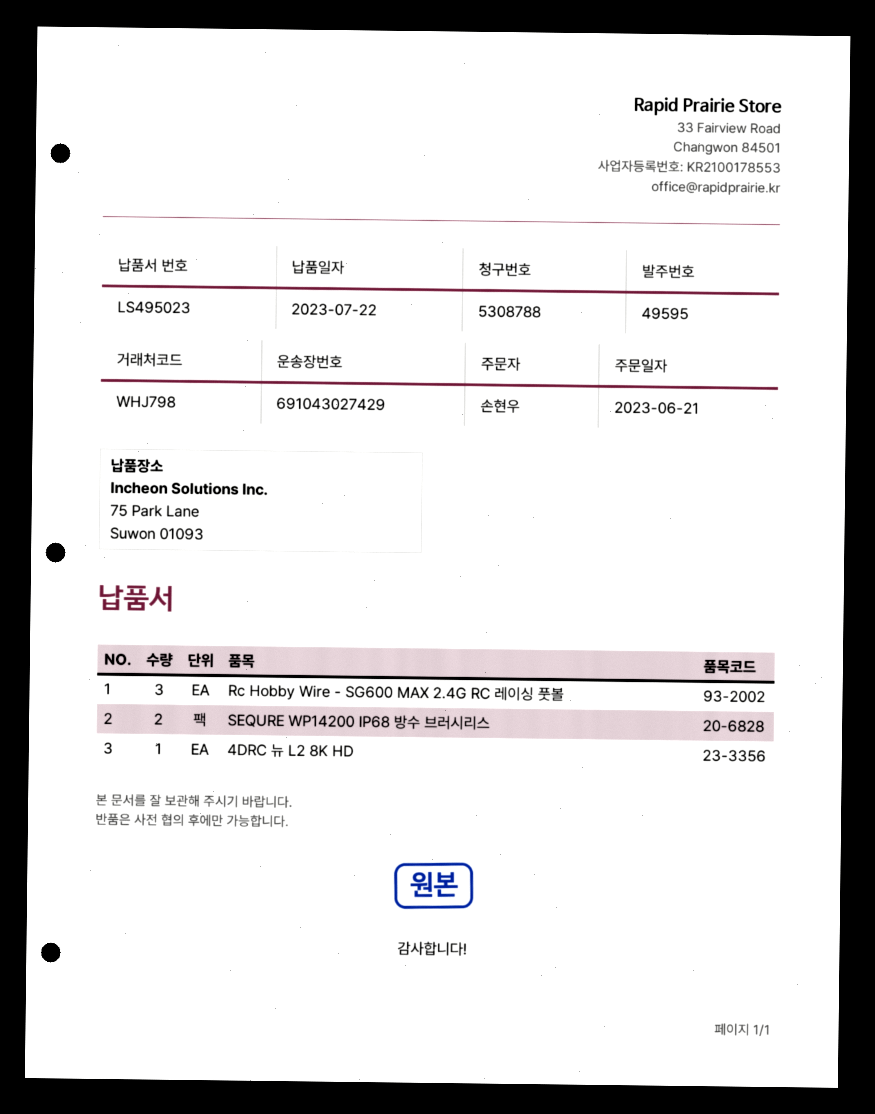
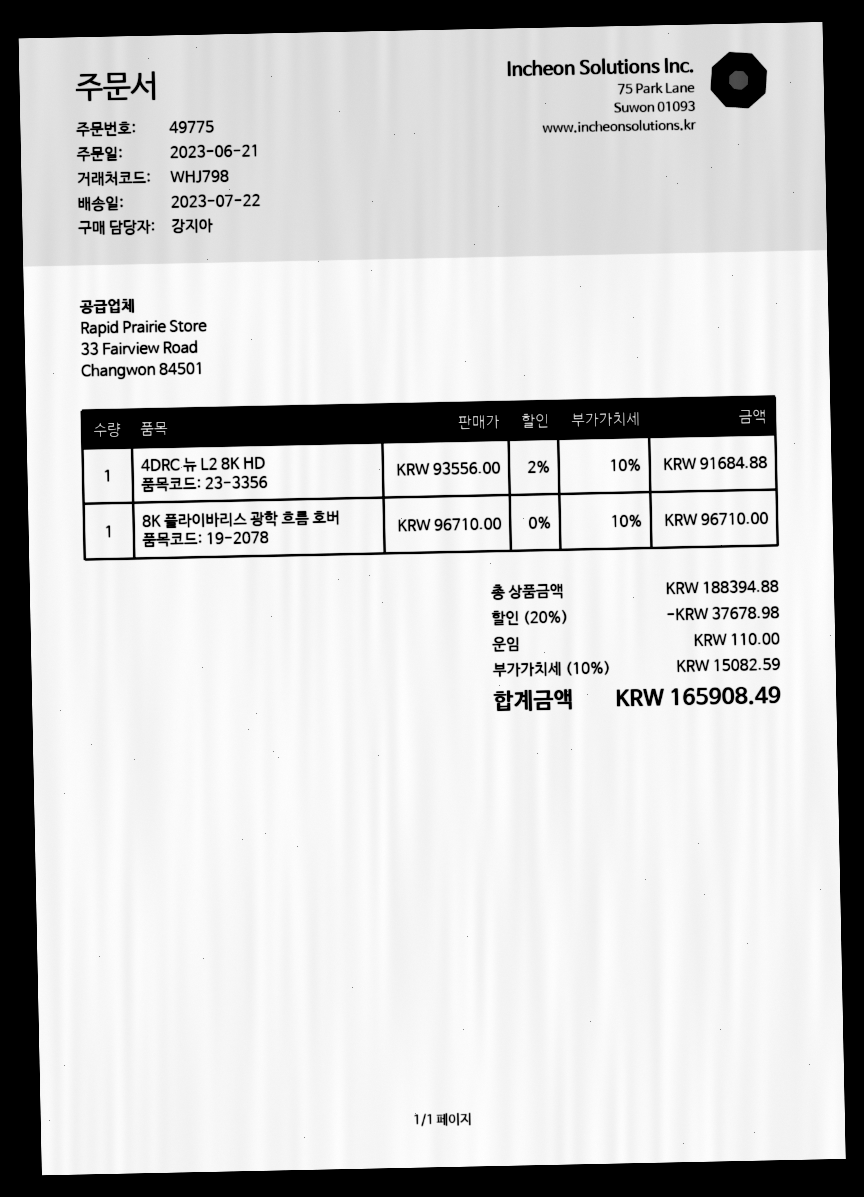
order number: 49595 -> 49775
ordered by: 손현우 -> 강지아
Rc Hobby Wire - SG600 MAX 2.4G RC 레이싱 풋볼: 3 -> none
SEQURE WP14200 IP68 방수 브러시리스: 2 -> none
8K 플라이바리스 광학 흐름 호버: none -> 1

